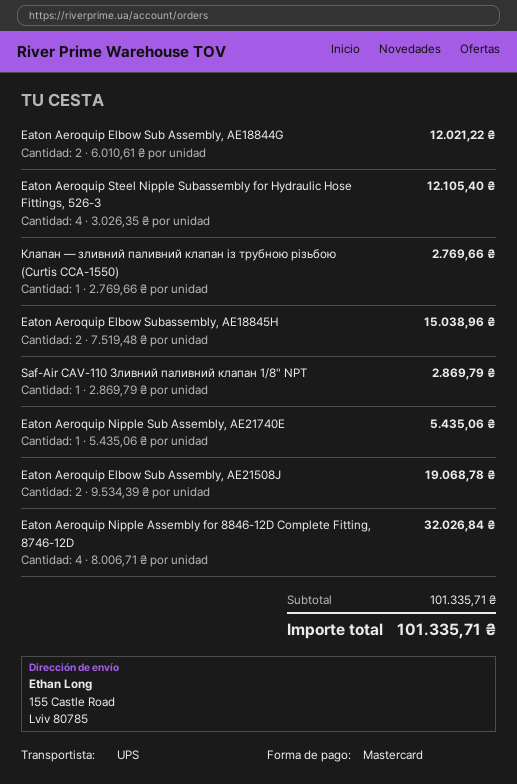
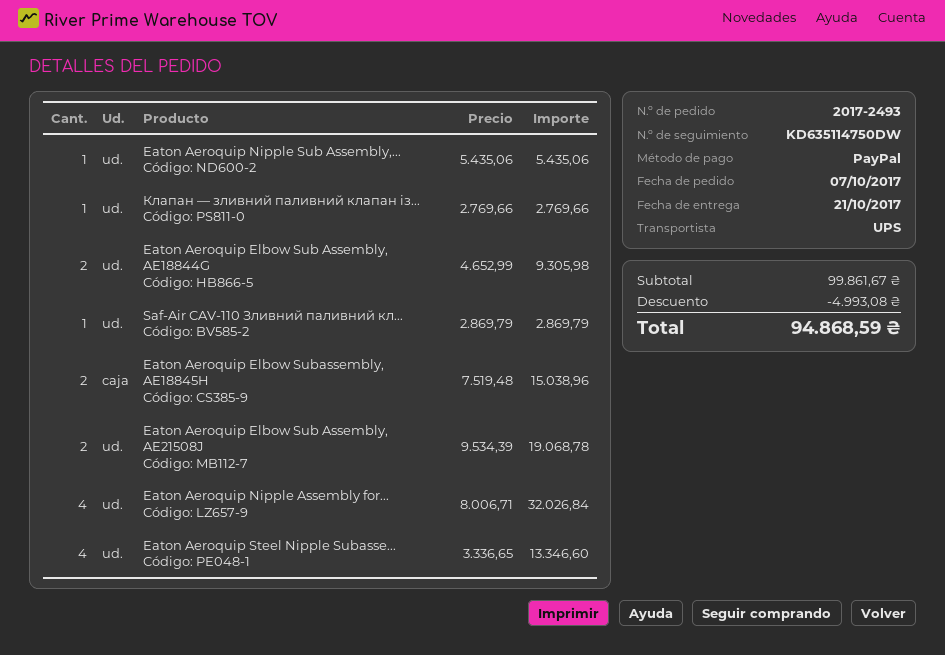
payment method: Mastercard -> PayPal
Eaton Aeroquip Elbow Sub Assembly, AE18844G: 2 x 6010.61 = 12021.22 -> 2 x 4652.99 = 9305.98
Eaton Aeroquip Steel Nipple Subassembly for Hydraulic Hose Fittings, 526-3: 4 x 3026.35 = 12105.40 -> 4 x 3336.65 = 13346.60
subtotal: 101335.71 -> 99861.67
discount: none -> 4993.08
total: 101335.71 -> 94868.59

